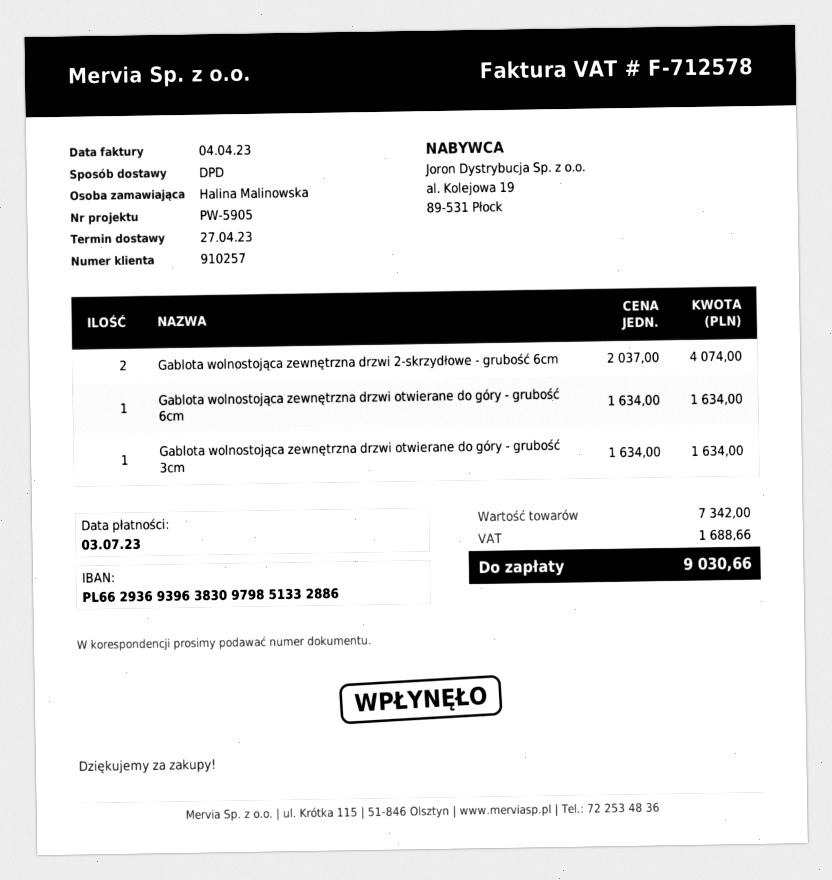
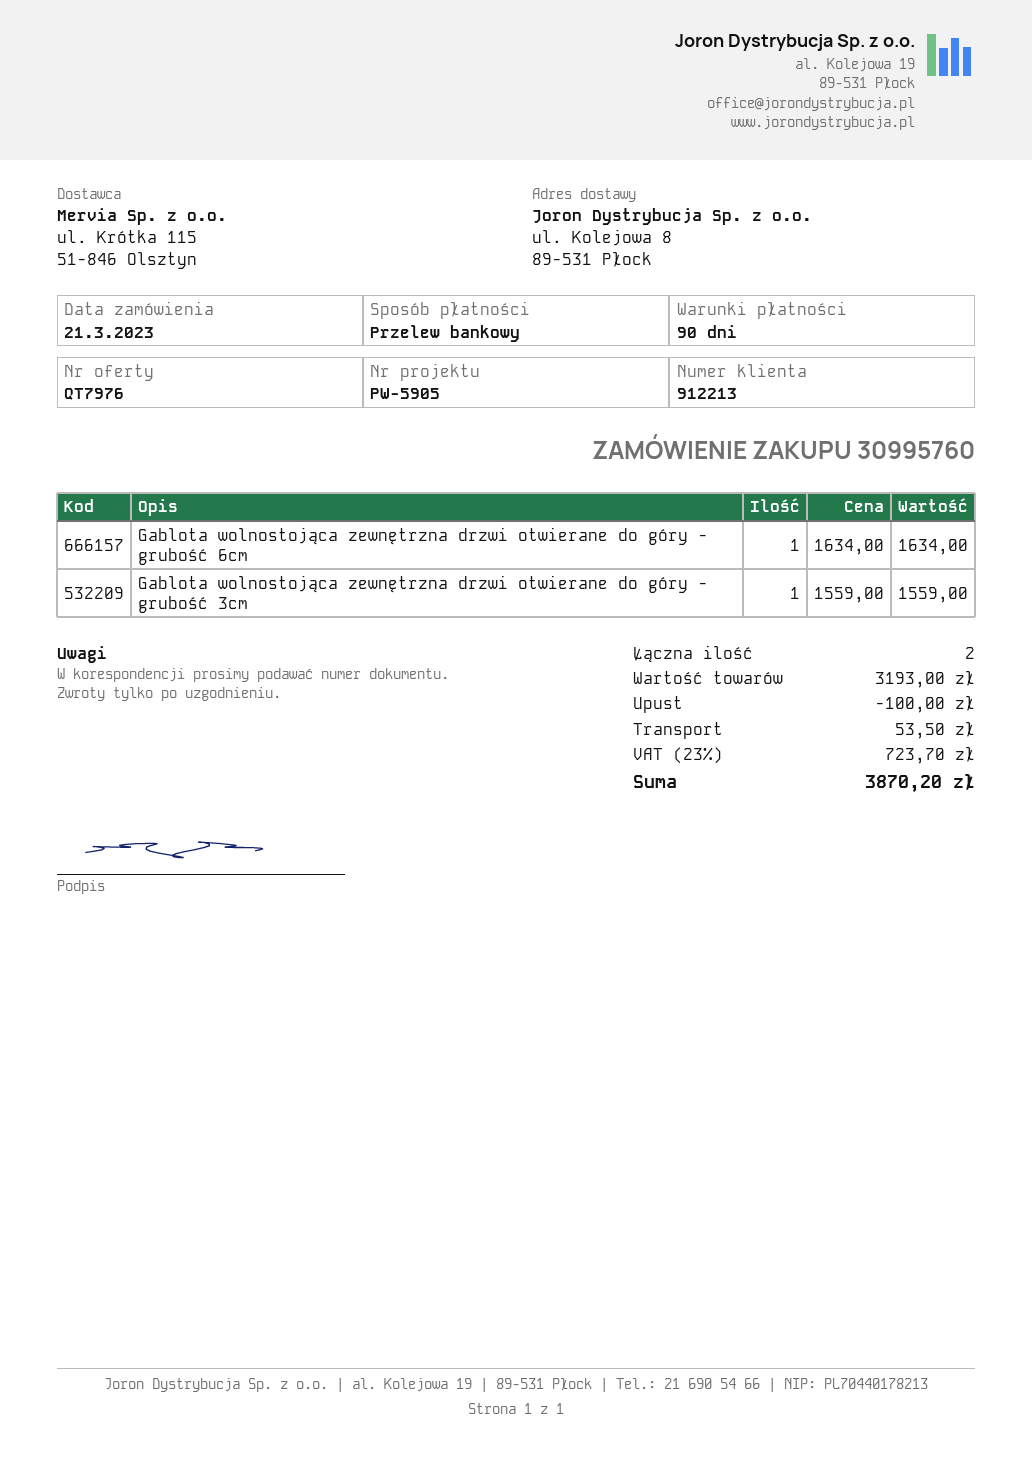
customer number: 910257 -> 912213
Gablota wolnostojąca zewnętrzna drzwi 2-skrzydłowe - grubość 6cm: 2 x 2037.00 = 4074.00 -> none
Gablota wolnostojąca zewnętrzna drzwi otwierane do góry - grubość 3cm: 1 x 1634.00 = 1634.00 -> 1 x 1559.00 = 1559.00
subtotal: 7342.00 -> 3193.00
discount: none -> 100.00
shipping: none -> 53.50
tax: 1688.66 -> 723.70
total: 9030.66 -> 3870.20

